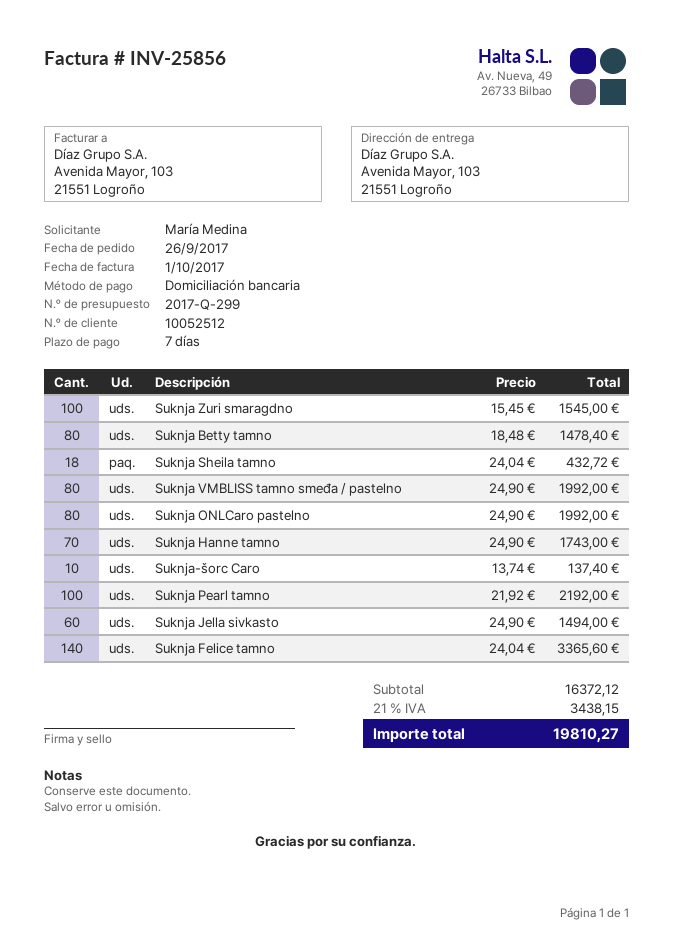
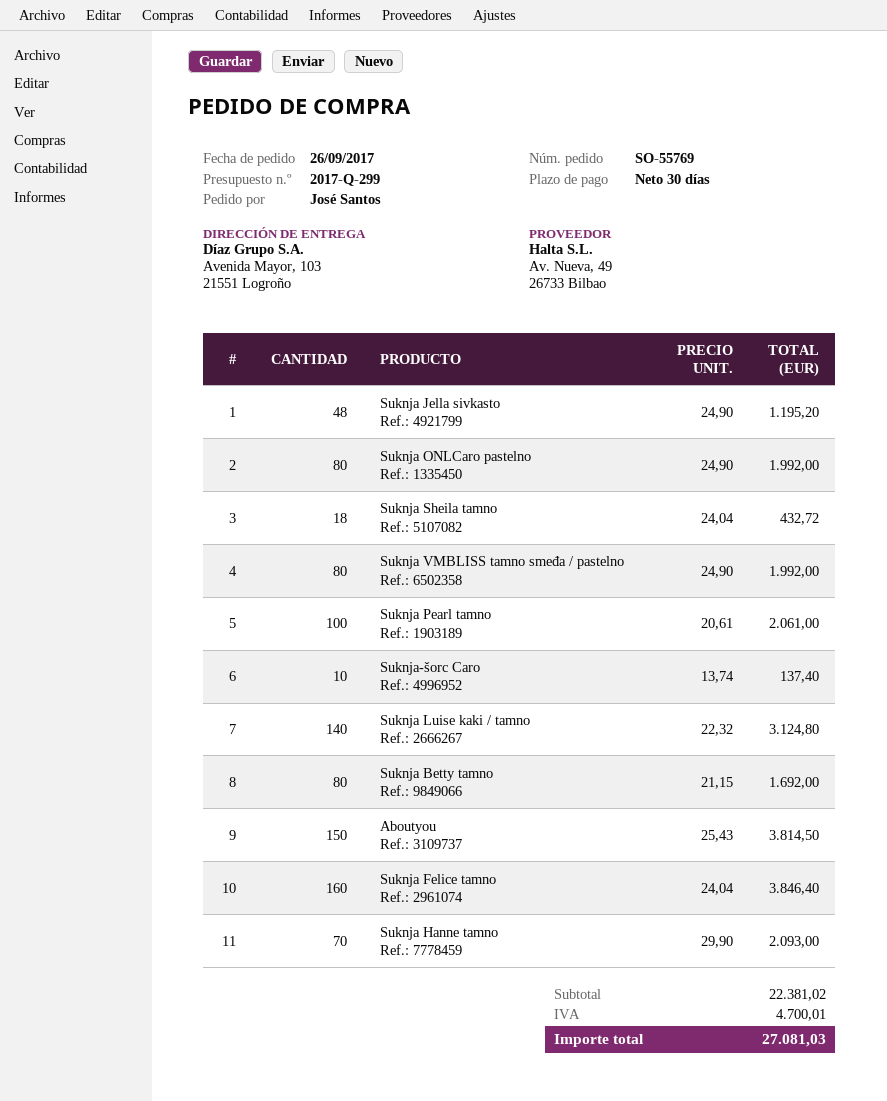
payment terms: 7 days -> 30 days
ordered by: María Medina -> José Santos
Suknja Zuri smaragdno: 100 x 15.45 = 1545.00 -> none
Suknja Betty tamno: 80 x 18.48 = 1478.40 -> 80 x 21.15 = 1692.00
Suknja Hanne tamno: 70 x 24.90 = 1743.00 -> 70 x 29.90 = 2093.00
Suknja Pearl tamno: 100 x 21.92 = 2192.00 -> 100 x 20.61 = 2061.00
Suknja Jella sivkasto: 60 x 24.90 = 1494.00 -> 48 x 24.90 = 1195.20
Suknja Felice tamno: 140 x 24.04 = 3365.60 -> 160 x 24.04 = 3846.40
Suknja Luise kaki / tamno: none -> 140 x 22.32 = 3124.80
Aboutyou: none -> 150 x 25.43 = 3814.50
subtotal: 16372.12 -> 22381.02
tax: 3438.15 -> 4700.01
total: 19810.27 -> 27081.03

